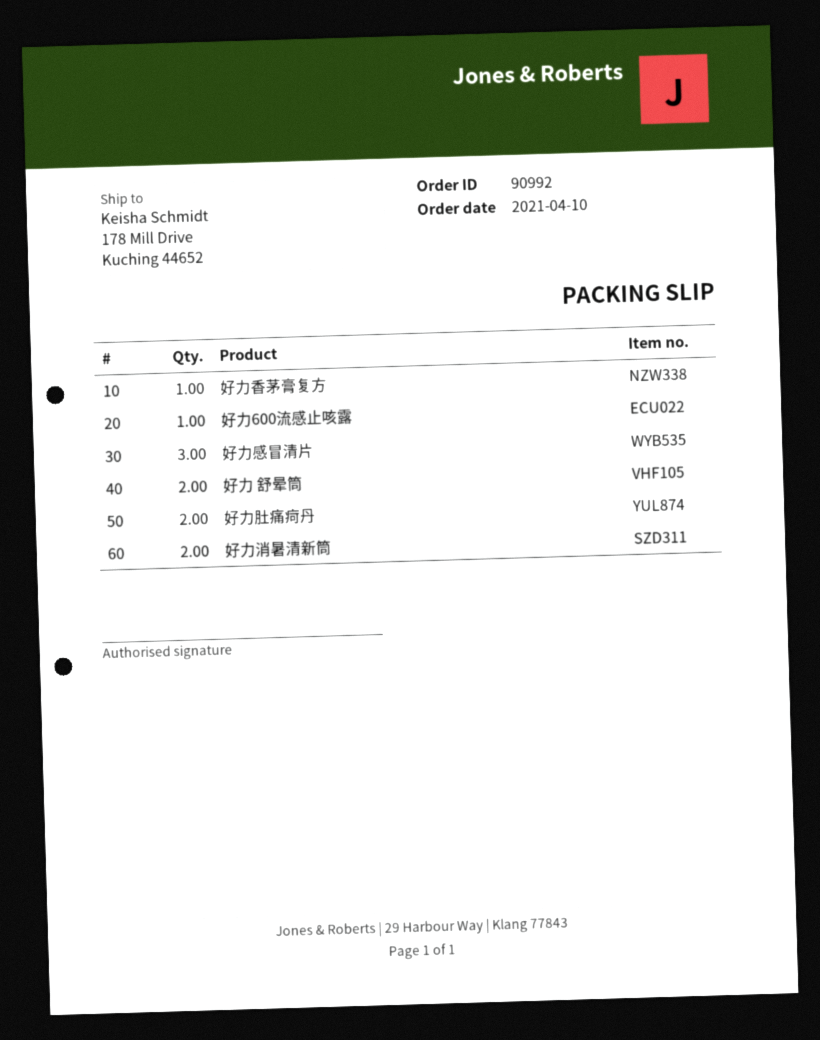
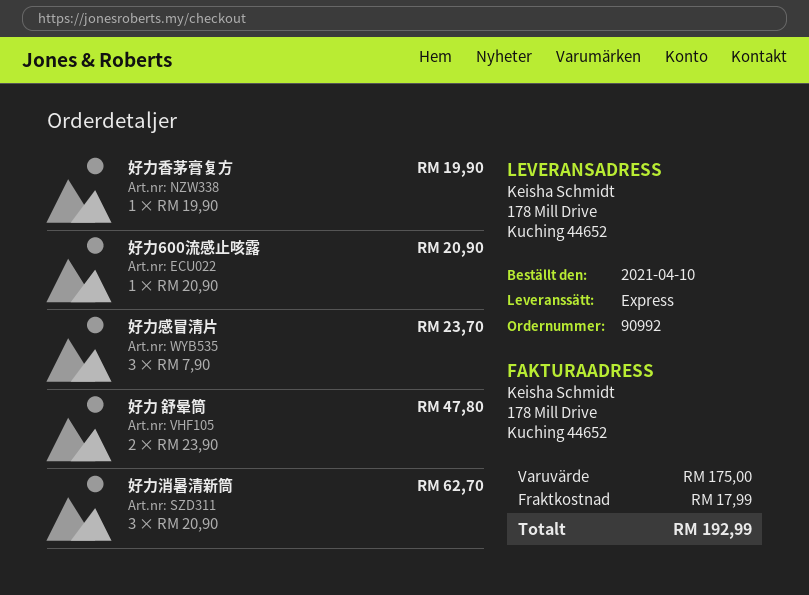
好力肚痛疴丹: 2 -> none
好力消暑清新筒: 2 -> 3

